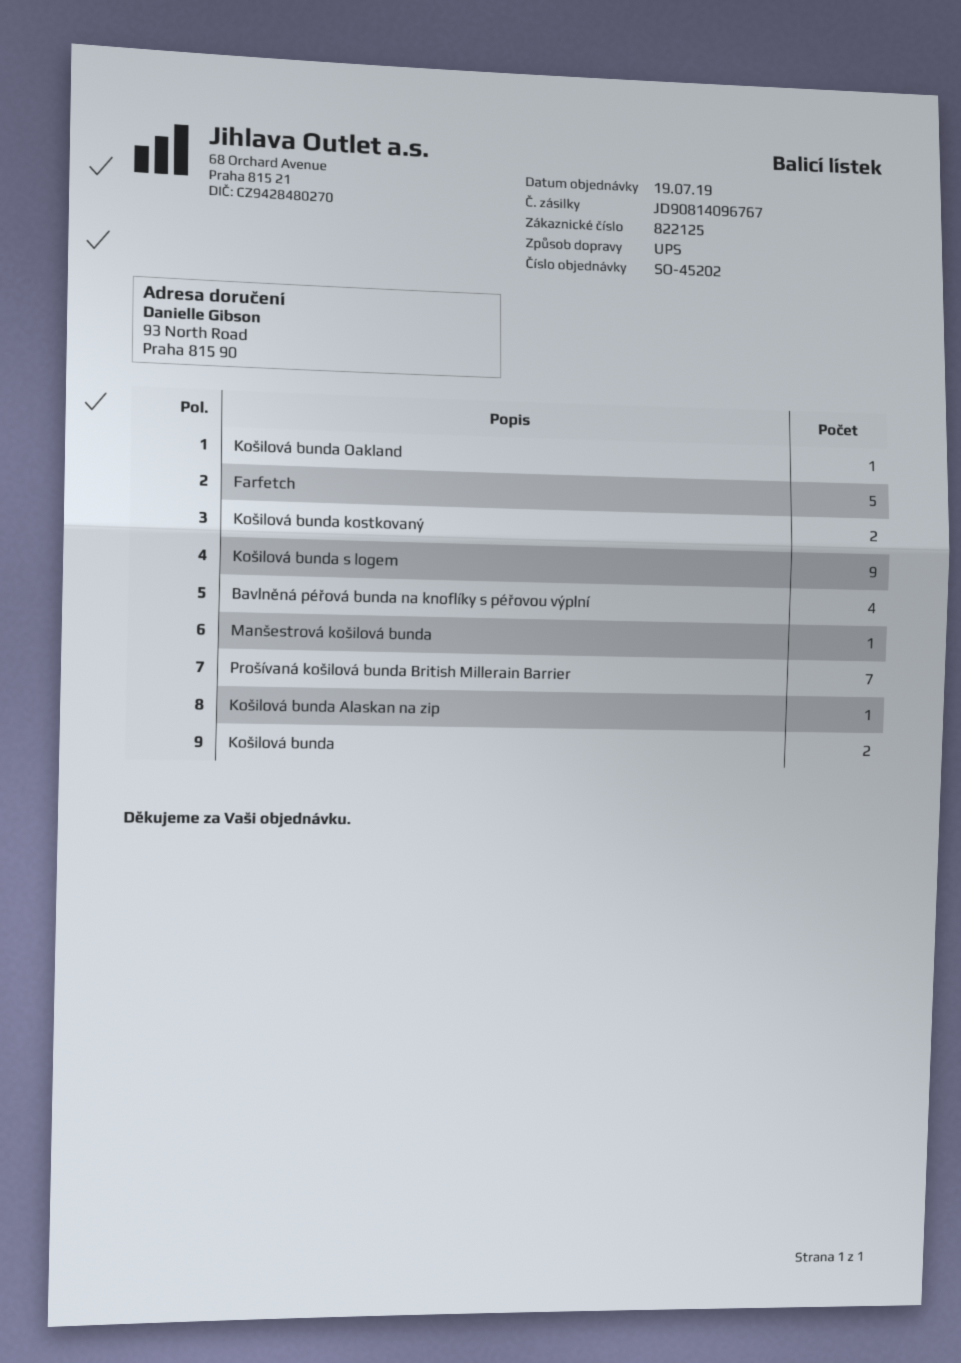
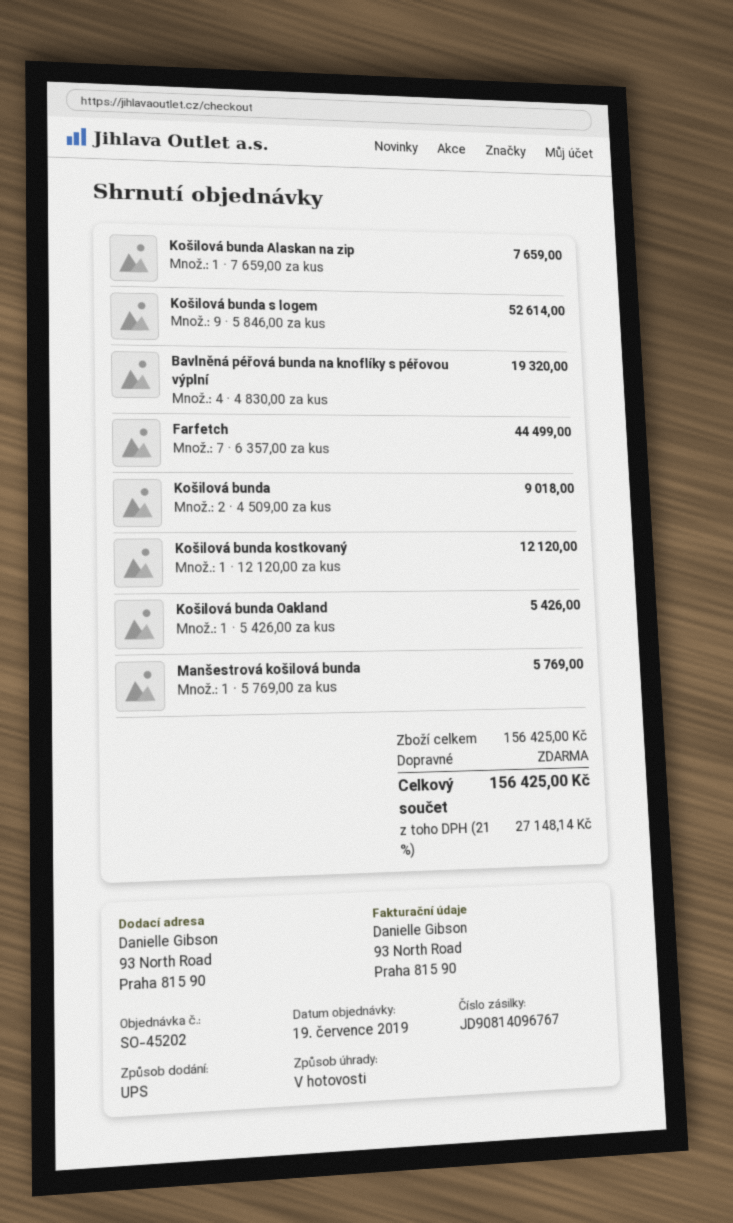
Farfetch: 5 -> 7
Košilová bunda kostkovaný: 2 -> 1
Prošívaná košilová bunda British Millerain Barrier: 7 -> none

